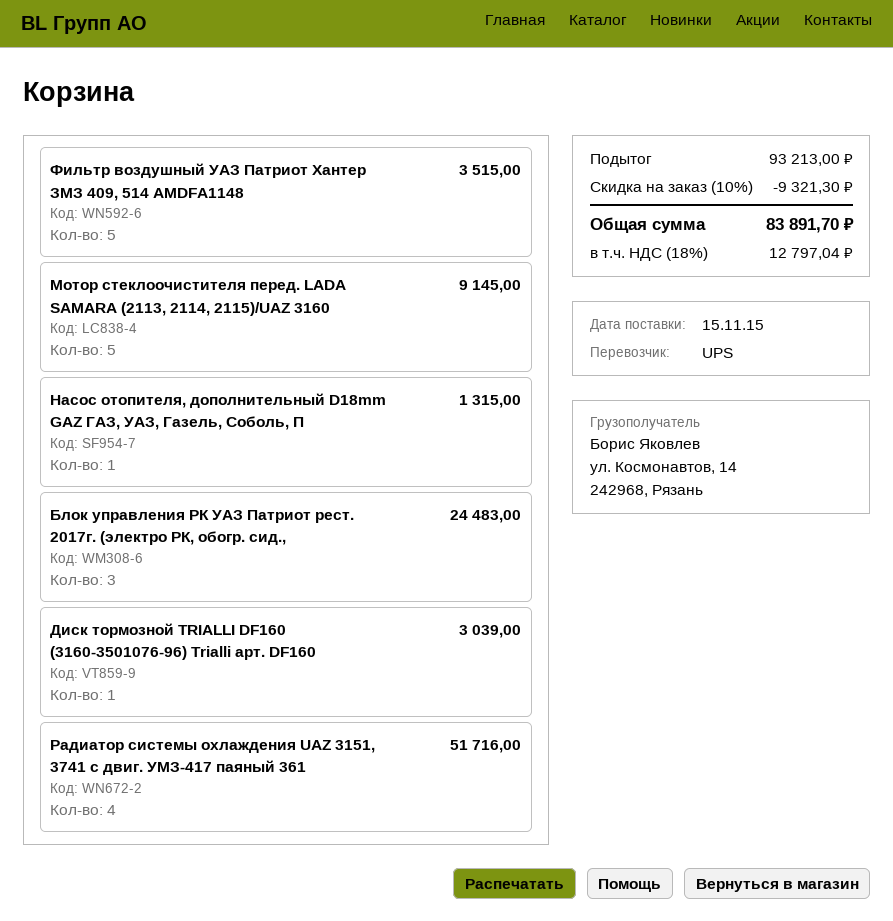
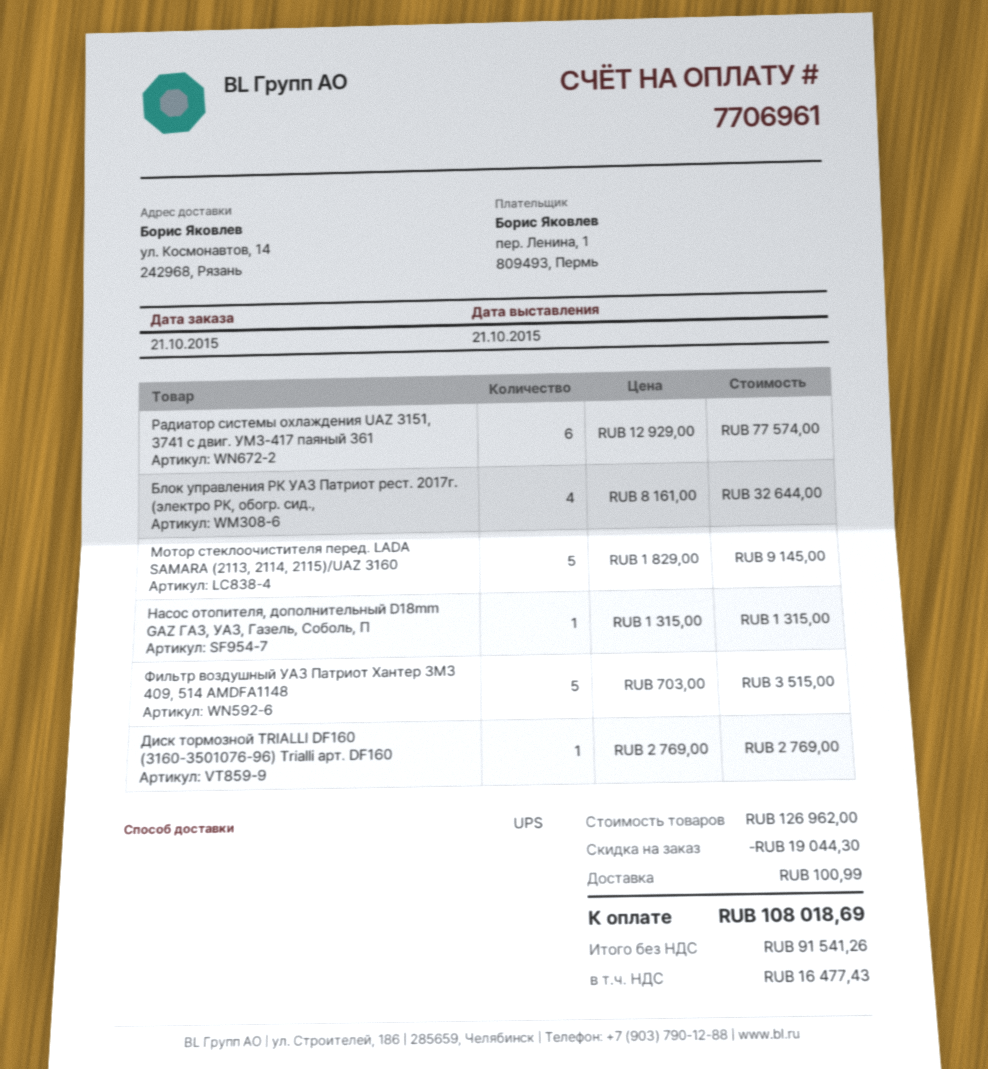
Блок управления РК УАЗ Патриот рест. 2017г. (электро РК, обогр. сид.,: 3 for 24483.00 -> 4 for 32644.00
Диск тормозной TRIALLI DF160 (3160-3501076-96) Trialli арт. DF160: 1 for 3039.00 -> 1 for 2769.00
Радиатор системы охлаждения UAZ 3151, 3741 с двиг. УМЗ-417 паяный 361: 4 for 51716.00 -> 6 for 77574.00
subtotal: 93213.00 -> 126962.00
discount: 9321.30 -> 19044.30
shipping: none -> 100.99
tax: 12797.04 -> 16477.43
total: 83891.70 -> 108018.69

